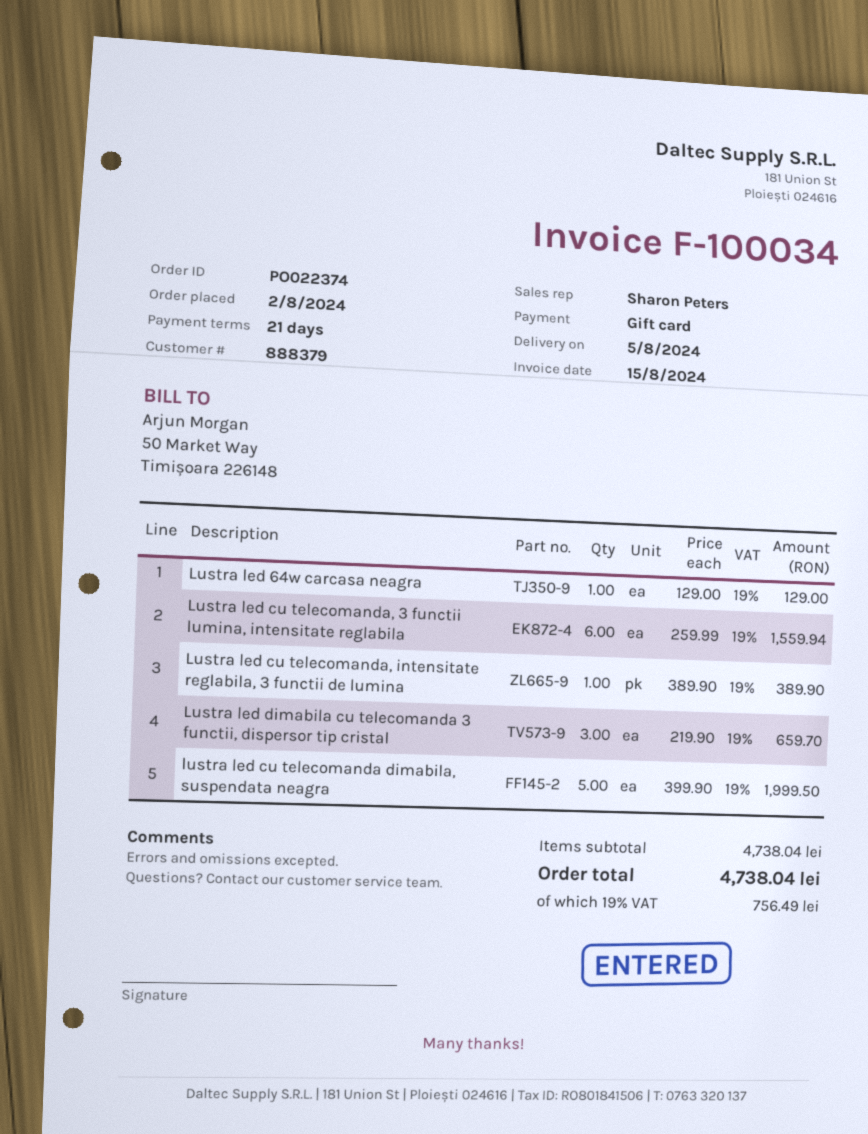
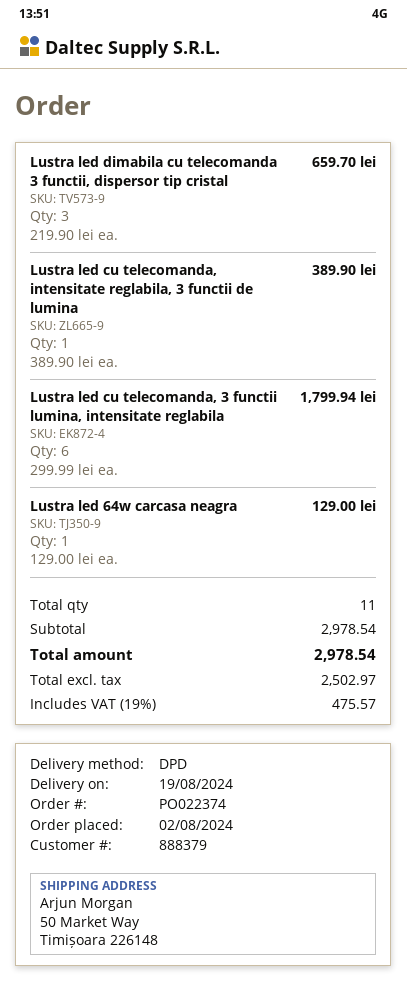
delivery date: 2024-08-05 -> 2024-08-19
Lustra led cu telecomanda, 3 functii lumina, intensitate reglabila: 6 x 259.99 = 1559.94 -> 6 x 299.99 = 1799.94
lustra led cu telecomanda dimabila, suspendata neagra: 5 x 399.90 = 1999.50 -> none
subtotal: 4738.04 -> 2978.54
tax: 19% = 756.49 -> 19% = 475.57
total: 4738.04 -> 2978.54

